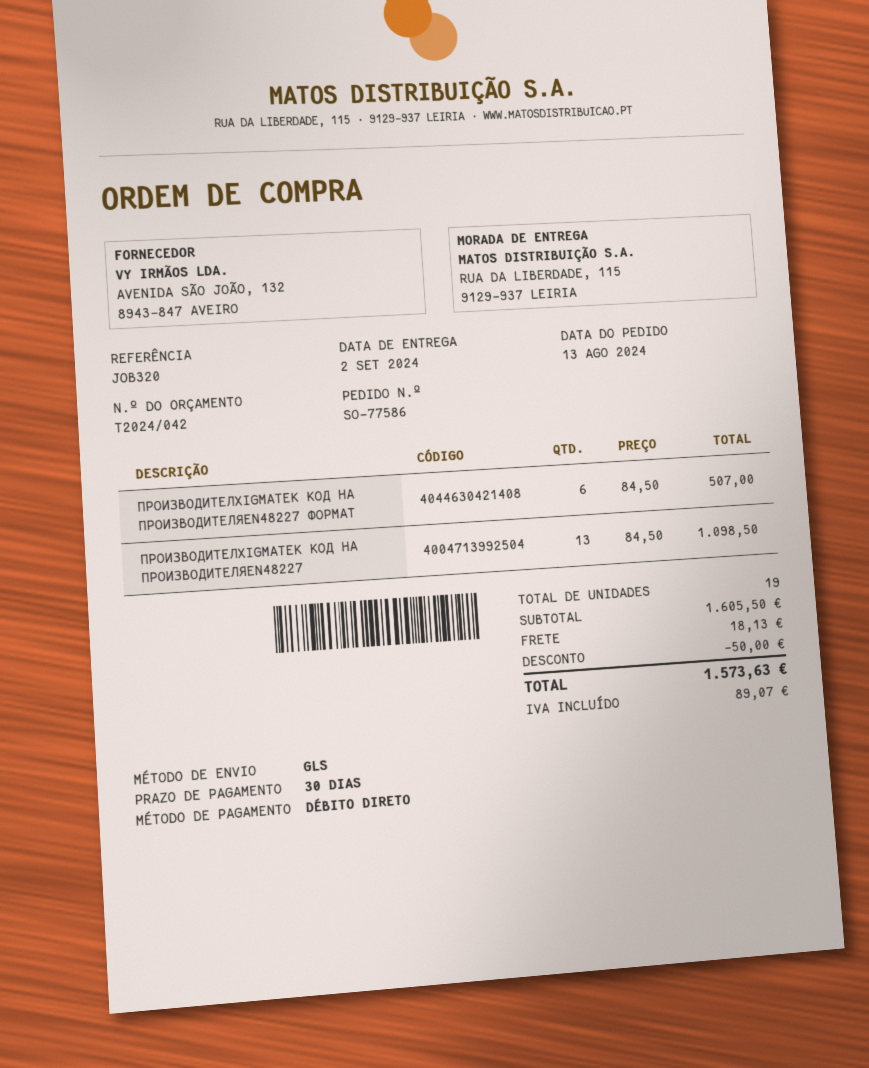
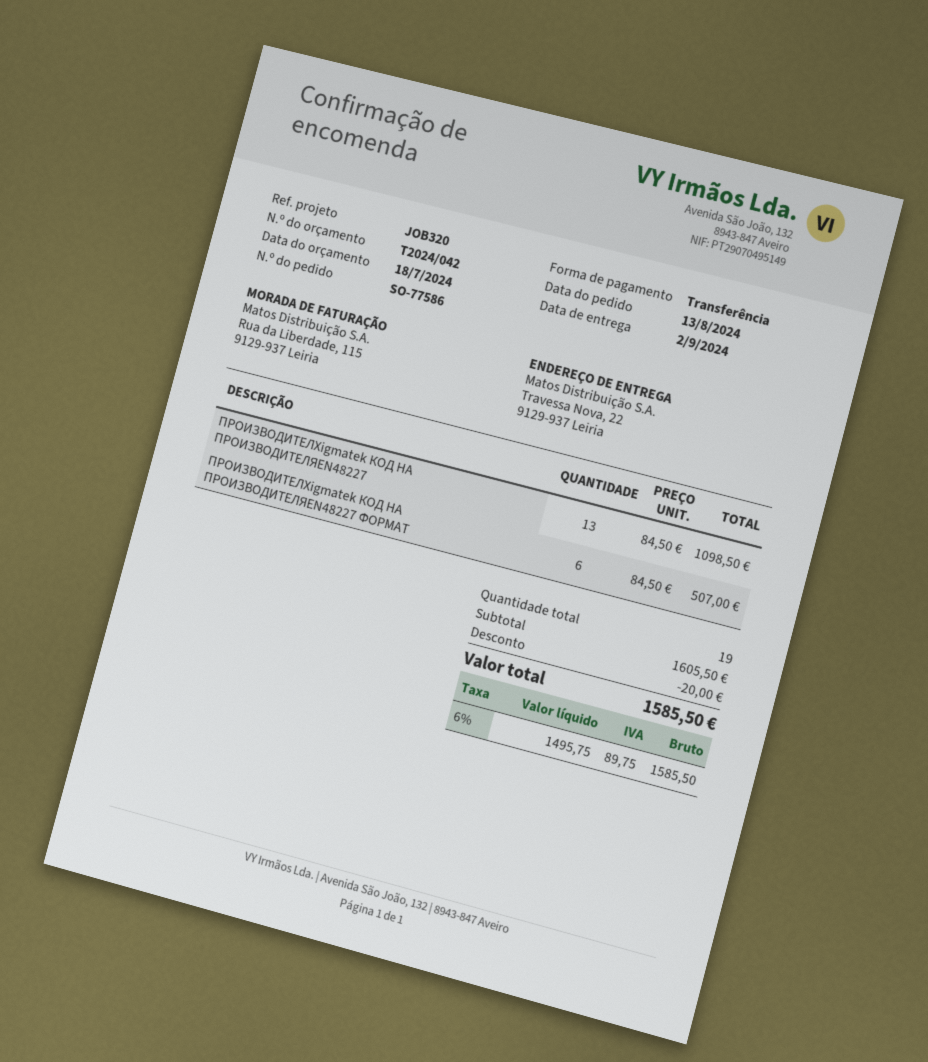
payment method: direct debit -> bank transfer
ship to: RUA DA LIBERDADE, 115, 9129-937 LEIRIA -> Travessa Nova, 22, 9129-937 Leiria
discount: 50.00 -> 20.00
shipping: 18.13 -> none
tax: 89.07 -> 89.75
total: 1573.63 -> 1585.50

